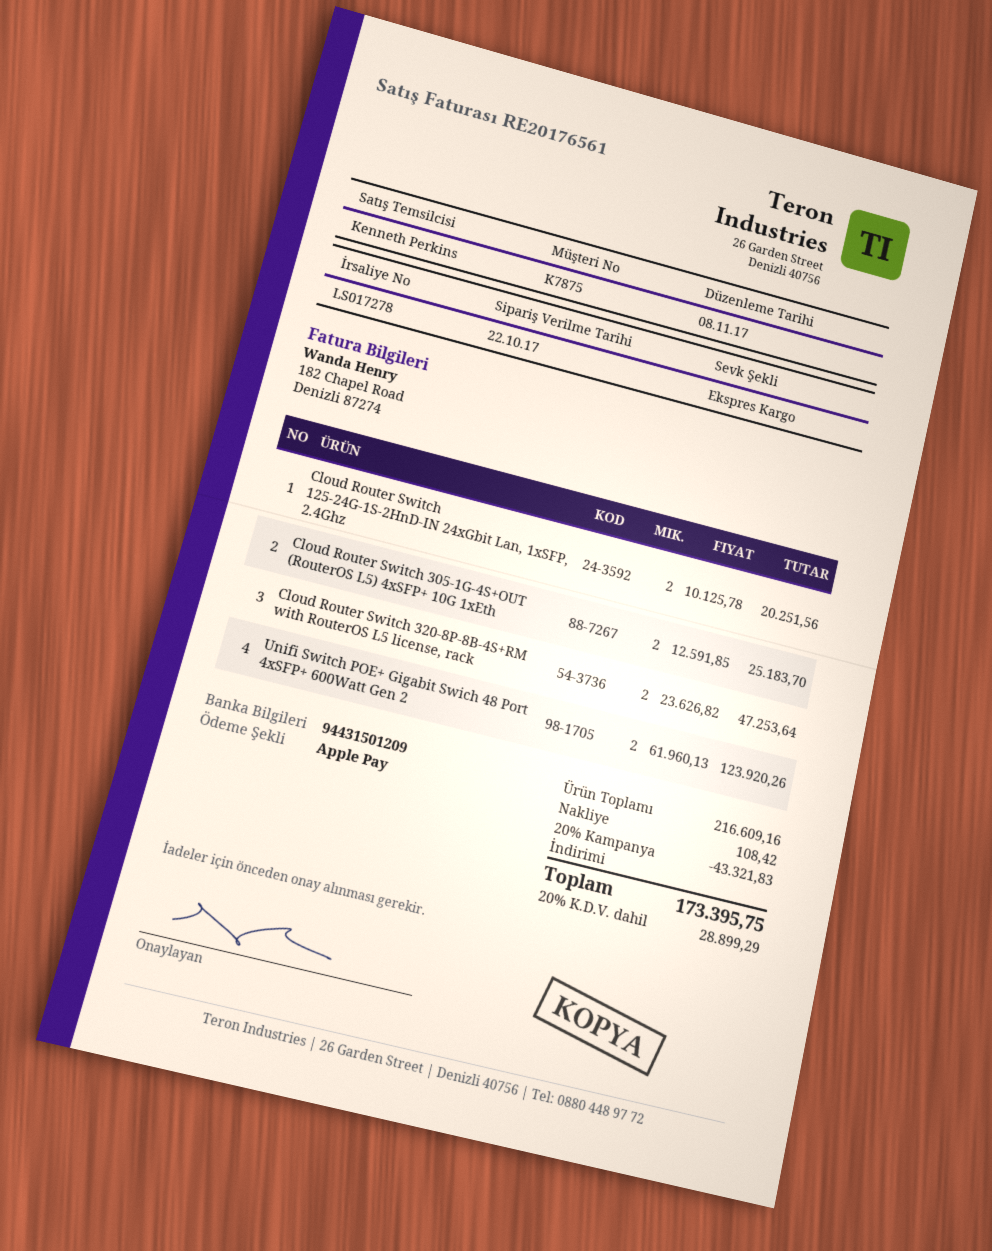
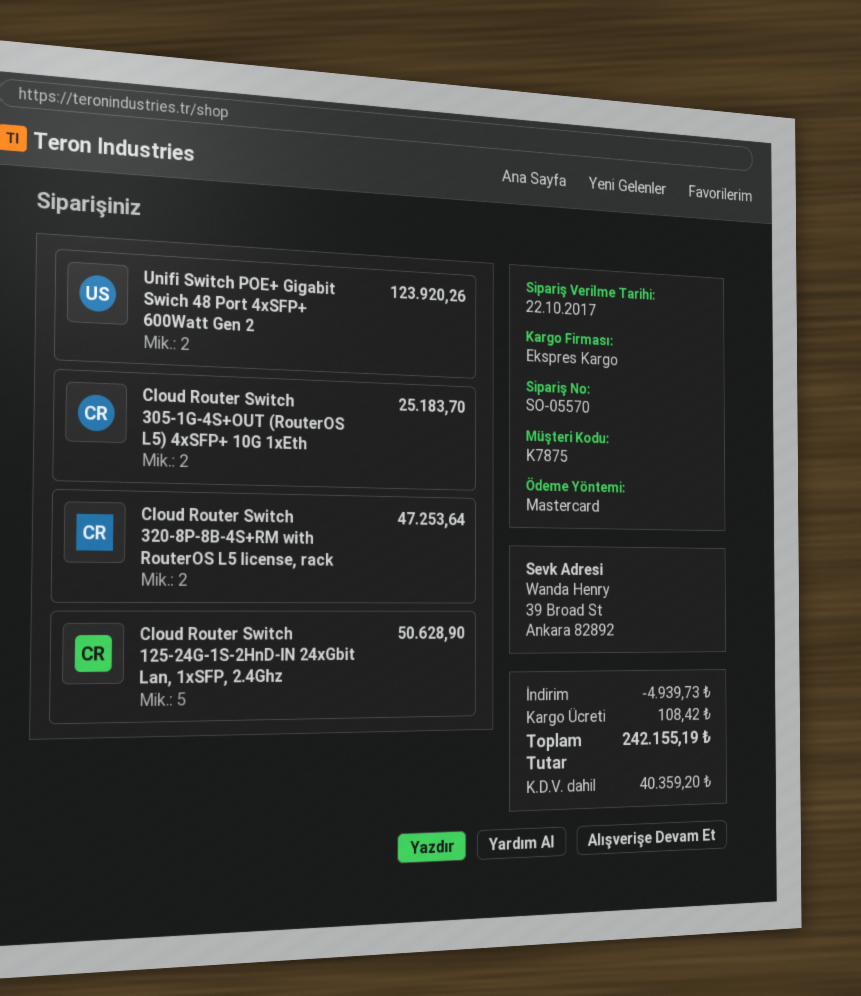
payment method: Apple Pay -> Mastercard
Cloud Router Switch 125-24G-1S-2HnD-IN 24xGbit Lan, 1xSFP, 2.4Ghz: 2 for 20251.56 -> 5 for 50628.90
discount: 43321.83 -> 4939.73
tax: 28899.29 -> 40359.20
total: 173395.75 -> 242155.19

